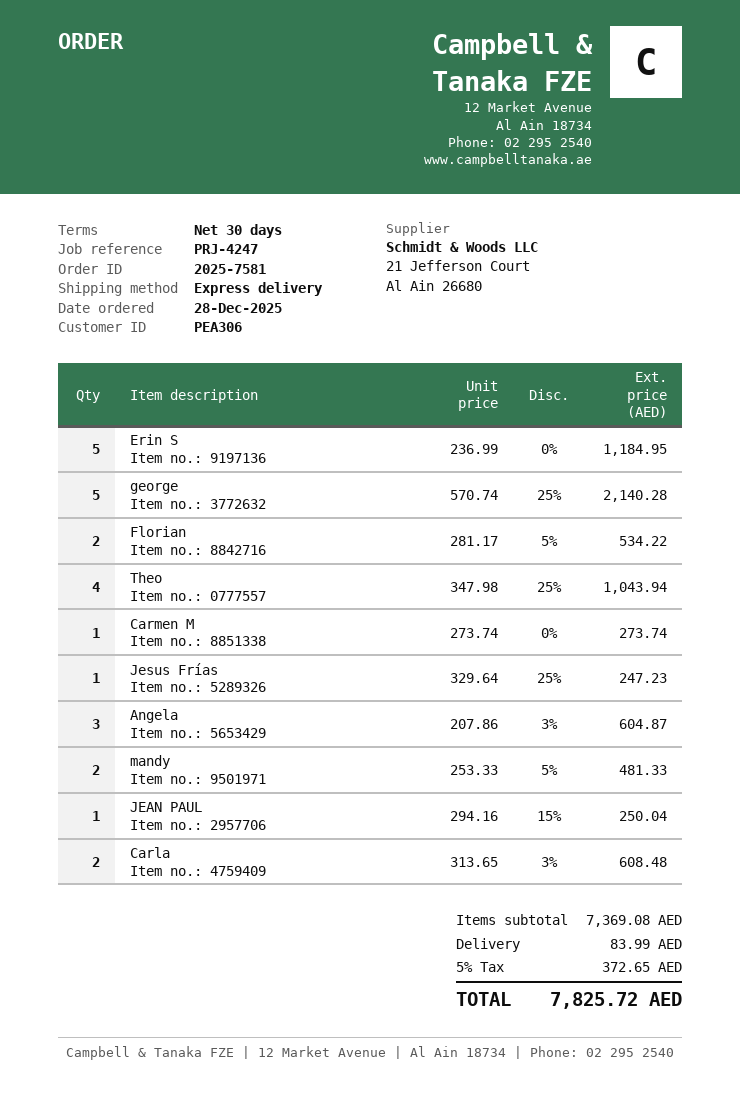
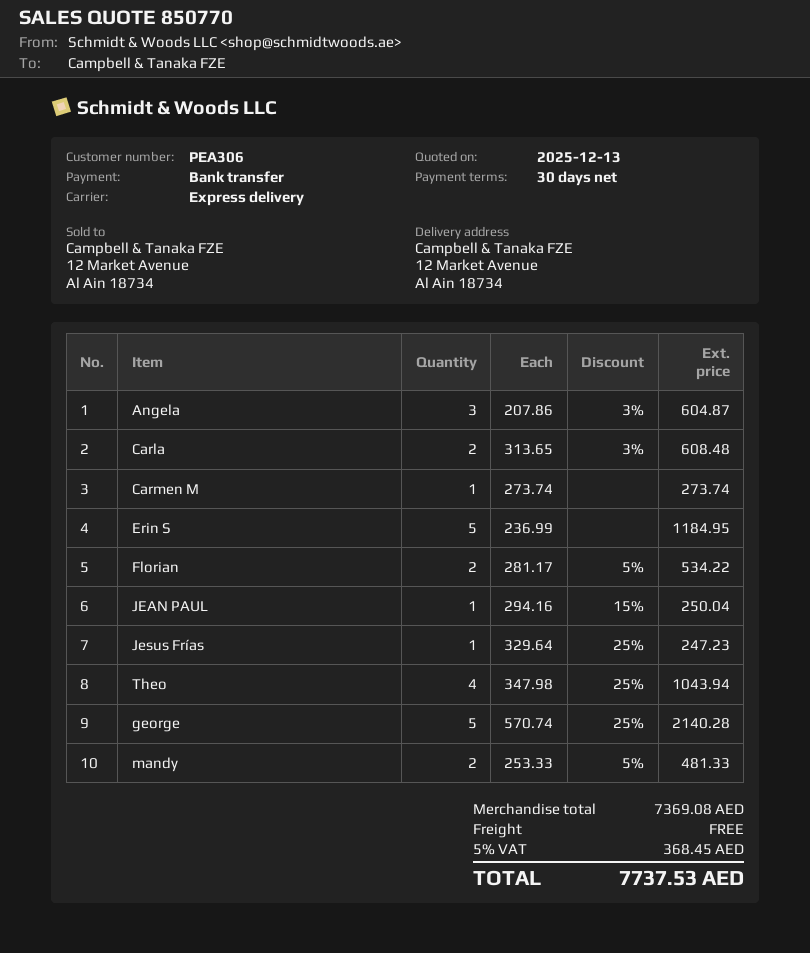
shipping: 83.99 -> 0.00
tax: 5% = 372.65 -> 5% = 368.45
total: 7825.72 -> 7737.53

